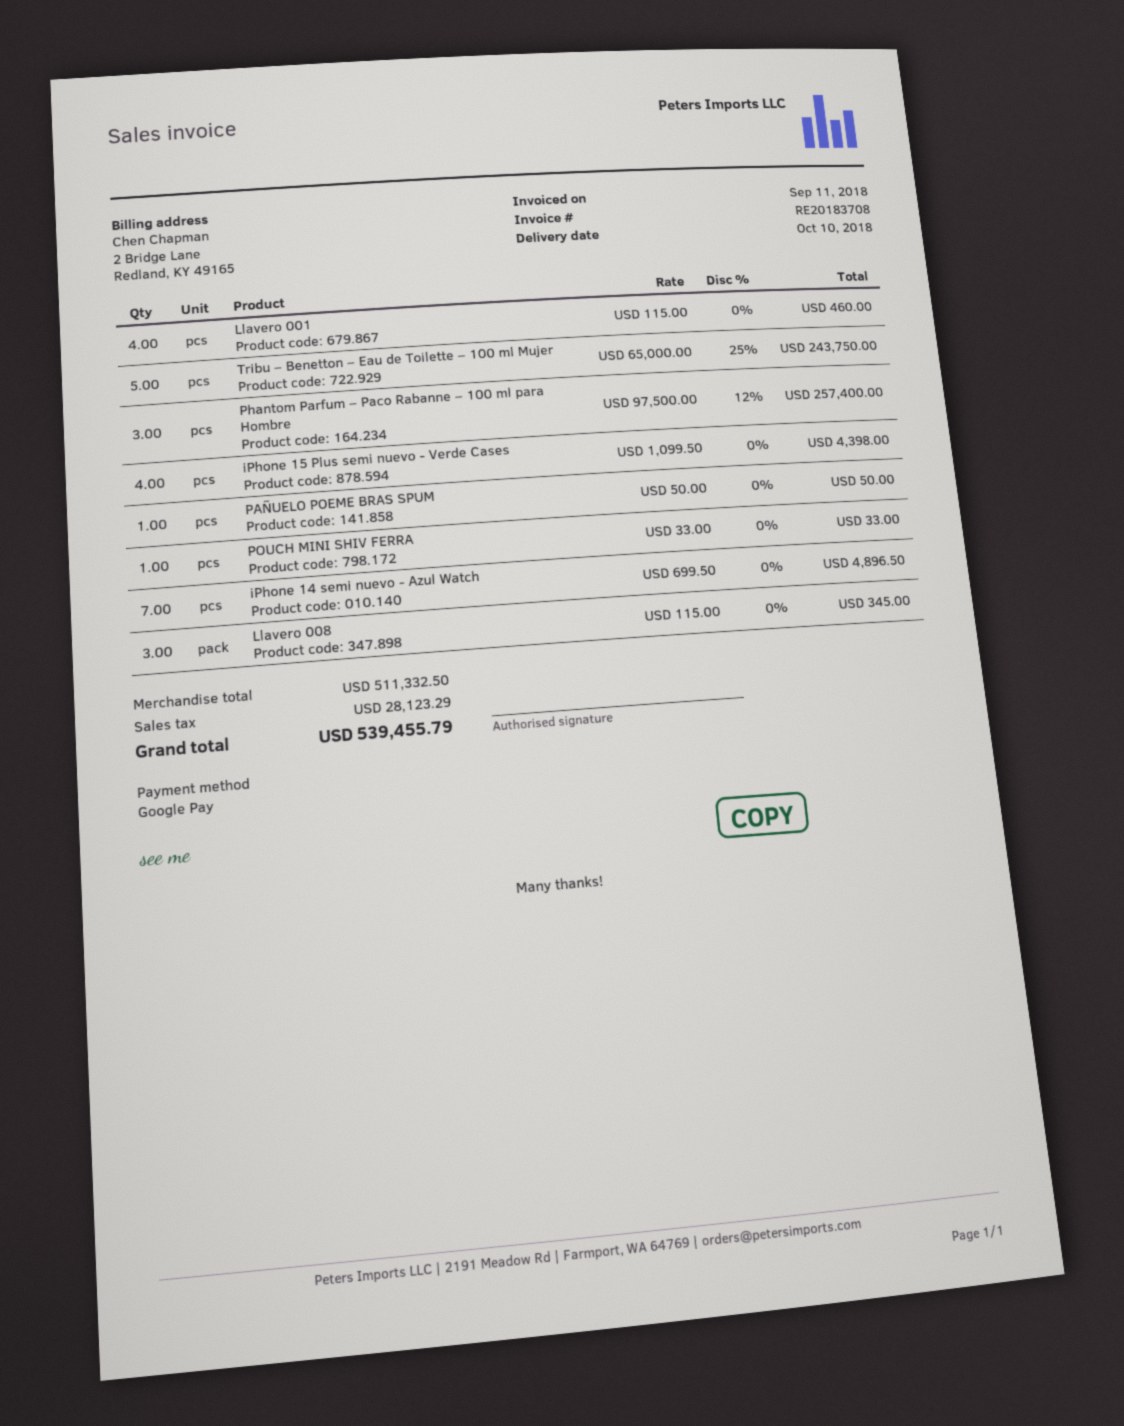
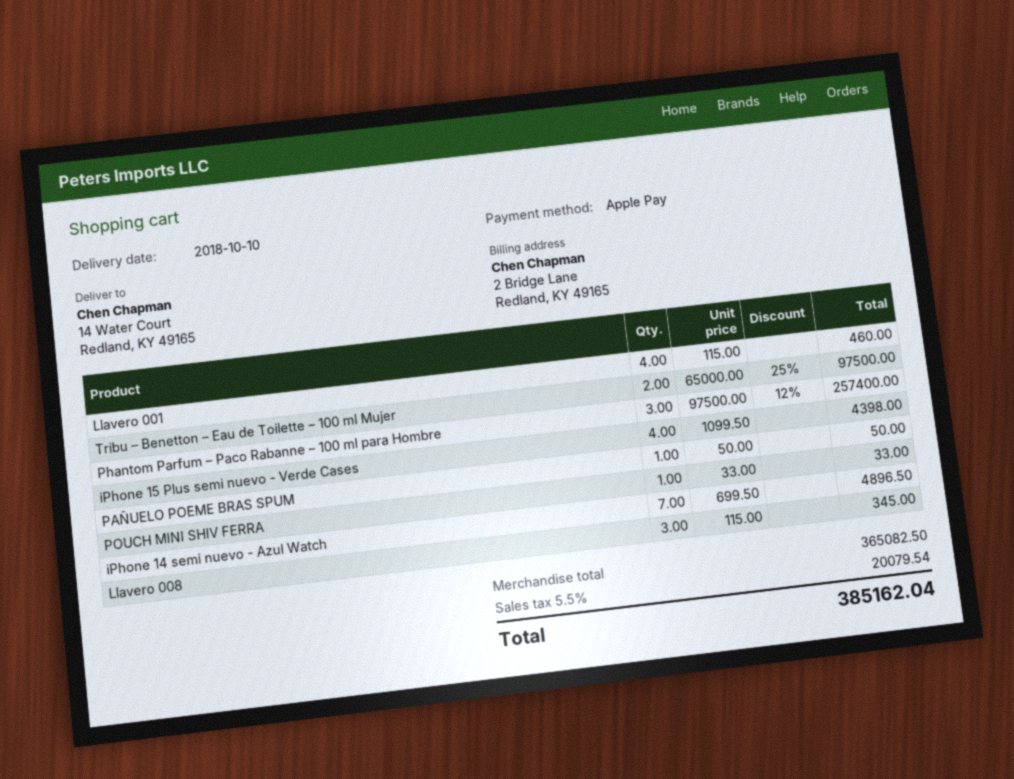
payment method: Google Pay -> Apple Pay
Tribu – Benetton – Eau de Toilette – 100 ml Mujer: 5 x 65000.00 - 25% = 243750.00 -> 2 x 65000.00 - 25% = 97500.00
subtotal: 511332.50 -> 365082.50
tax: 28123.29 -> 20079.54
total: 539455.79 -> 385162.04

